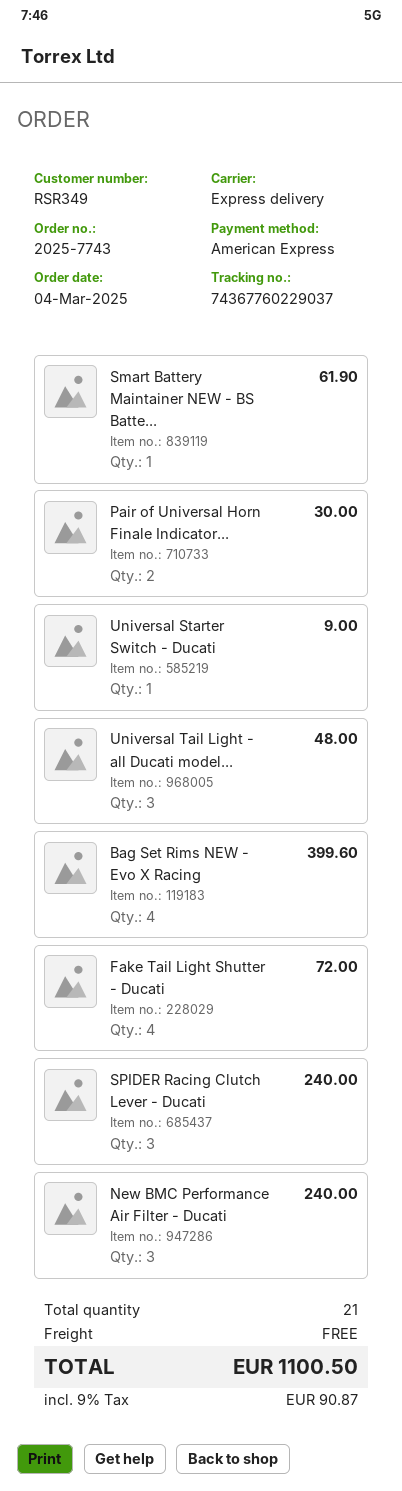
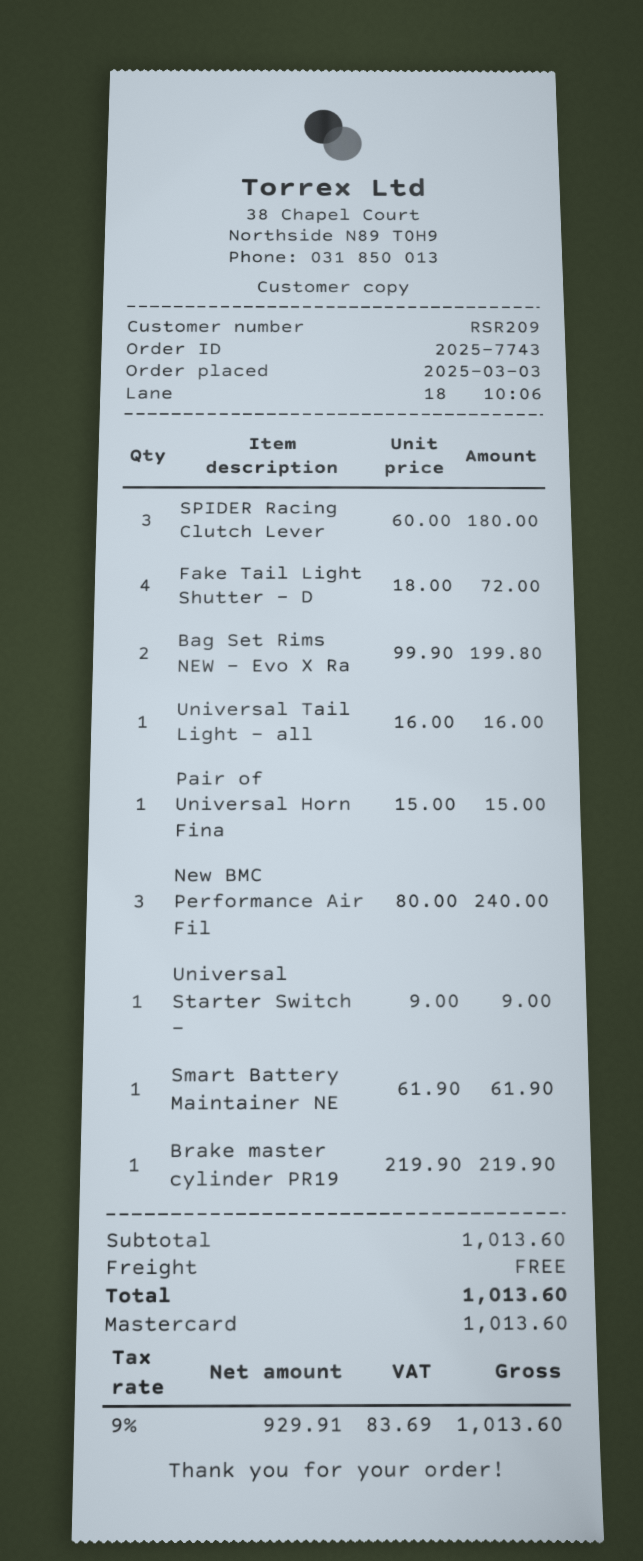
order date: 2025-03-04 -> 2025-03-03
customer number: RSR349 -> RSR209
payment method: American Express -> Mastercard
Pair of Universal Horn Finale Indicator...: 2 for 30.00 -> 1 for 15.00
Universal Tail Light - all Ducati model...: 3 for 48.00 -> 1 for 16.00
Bag Set Rims NEW - Evo X Racing: 4 for 399.60 -> 2 for 199.80
SPIDER Racing Clutch Lever - Ducati: 3 for 240.00 -> 3 for 180.00
Brake master cylinder PR19: none -> 1 for 219.90
tax: 9% = 90.87 -> 9% = 83.69
total: 1100.50 -> 1013.60

